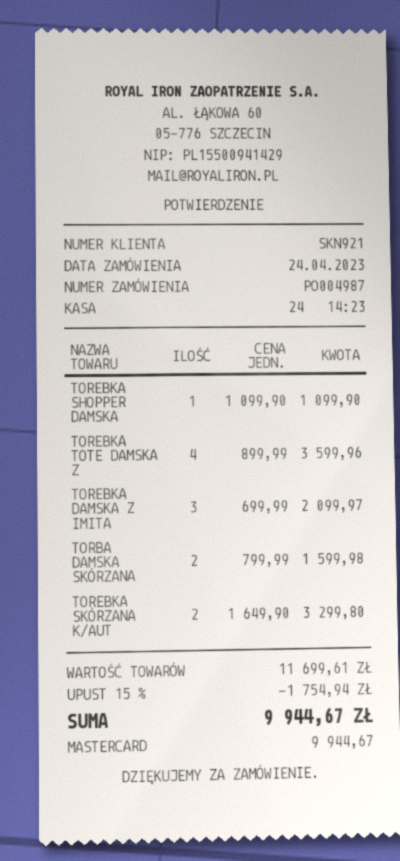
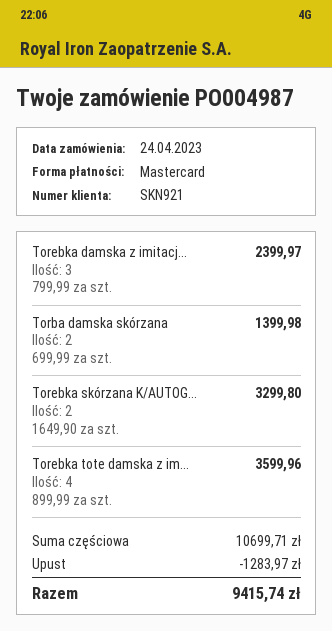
TOREBKA SHOPPER DAMSKA: 1 x 1099.90 = 1099.90 -> none
TOREBKA DAMSKA Z IMITA: 3 x 699.99 = 2099.97 -> 3 x 799.99 = 2399.97
TORBA DAMSKA SKÓRZANA: 2 x 799.99 = 1599.98 -> 2 x 699.99 = 1399.98
subtotal: 11699.61 -> 10699.71
discount: 1754.94 -> 1283.97
total: 9944.67 -> 9415.74

